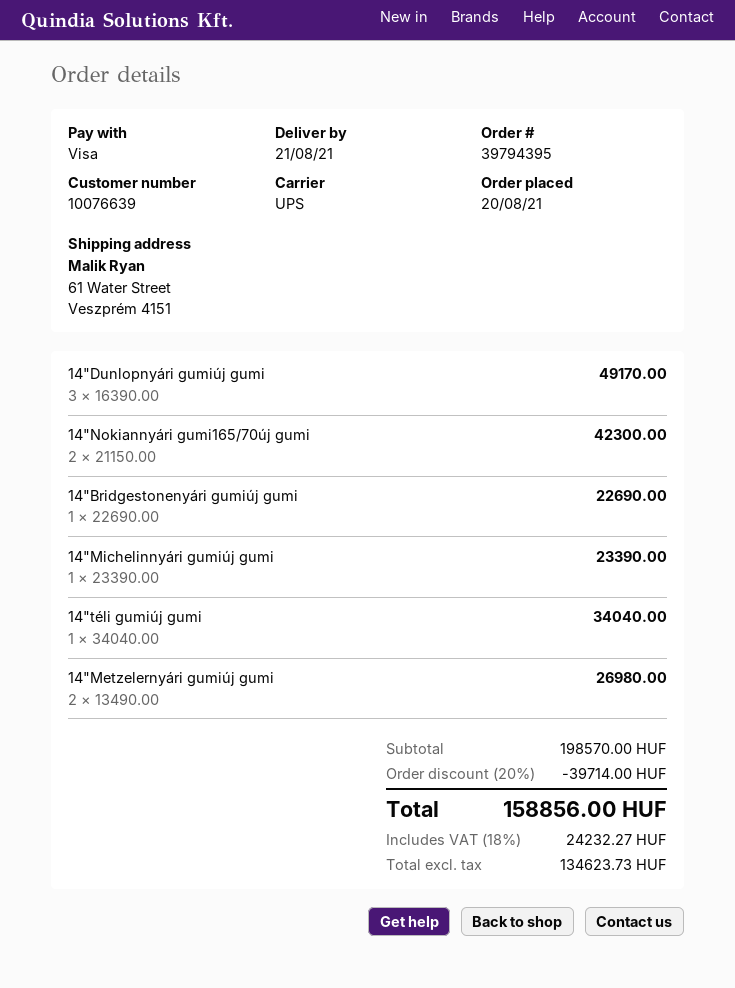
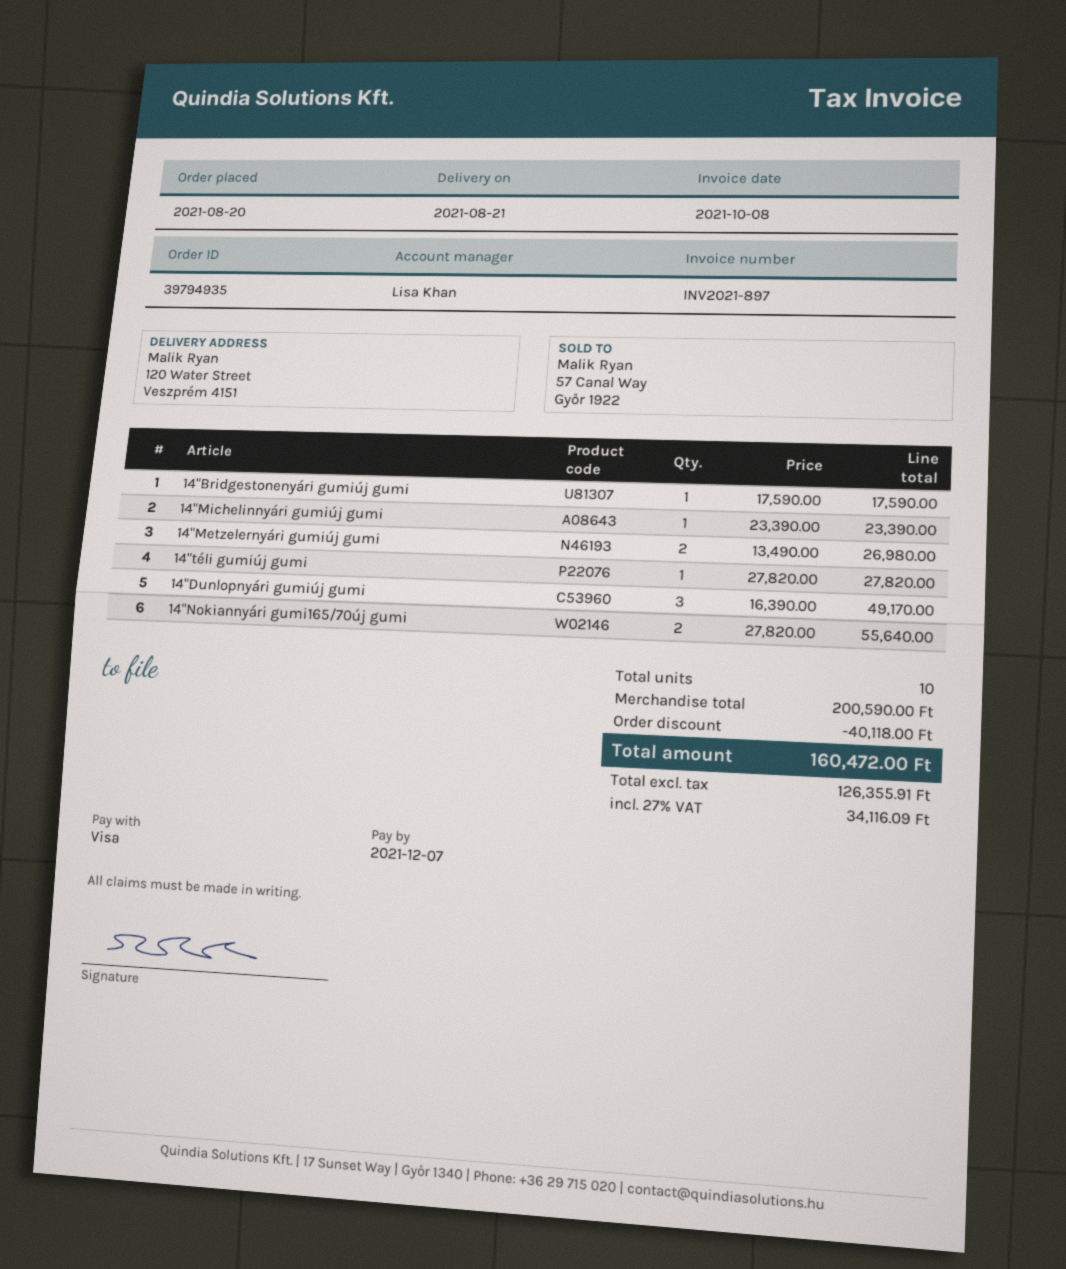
order number: 39794395 -> 39794935
ship to: 61 Water Street, Veszprém 4151 -> 120 Water Street, Veszprém 4151
14"Nokiannyári gumi165/70új gumi: 2 x 21150.00 = 42300.00 -> 2 x 27820.00 = 55640.00
14"Bridgestonenyári gumiúj gumi: 1 x 22690.00 = 22690.00 -> 1 x 17590.00 = 17590.00
14"téli gumiúj gumi: 1 x 34040.00 = 34040.00 -> 1 x 27820.00 = 27820.00
subtotal: 198570.00 -> 200590.00
discount: 39714.00 -> 40118.00
net: 134623.73 -> 126355.91
tax: 18% = 24232.27 -> 27% = 34116.09
total: 158856.00 -> 160472.00

